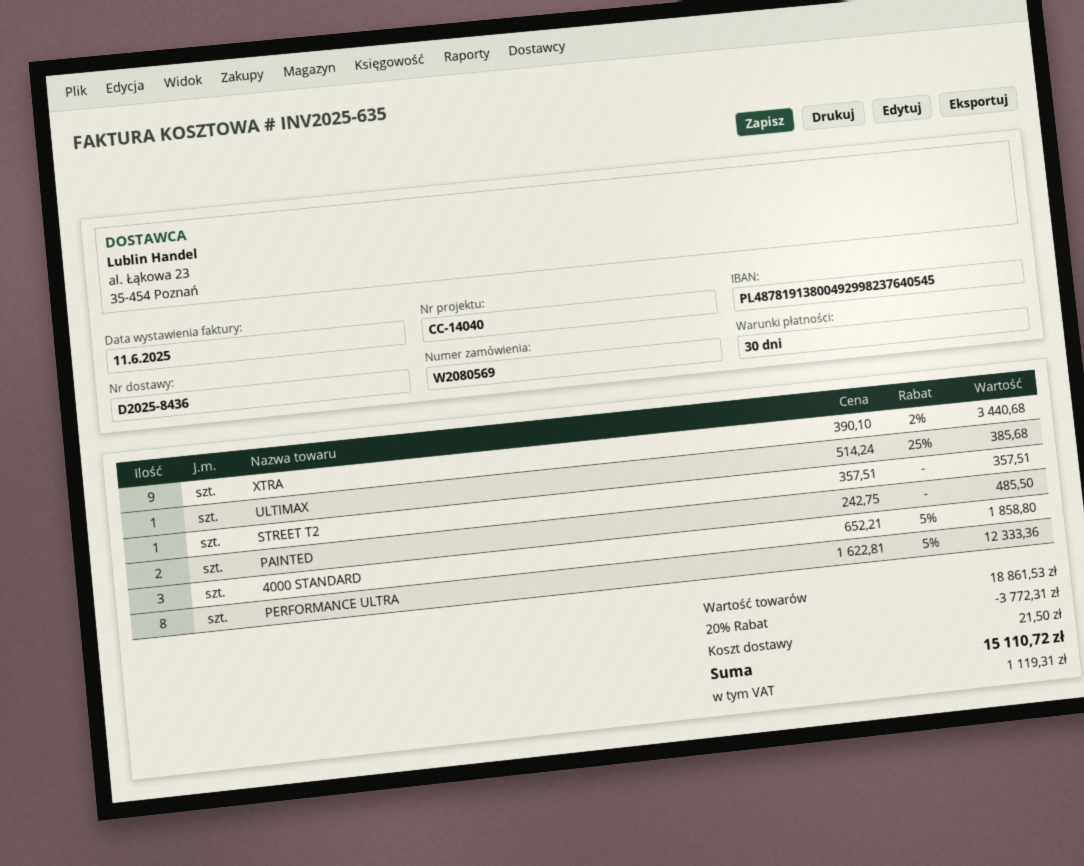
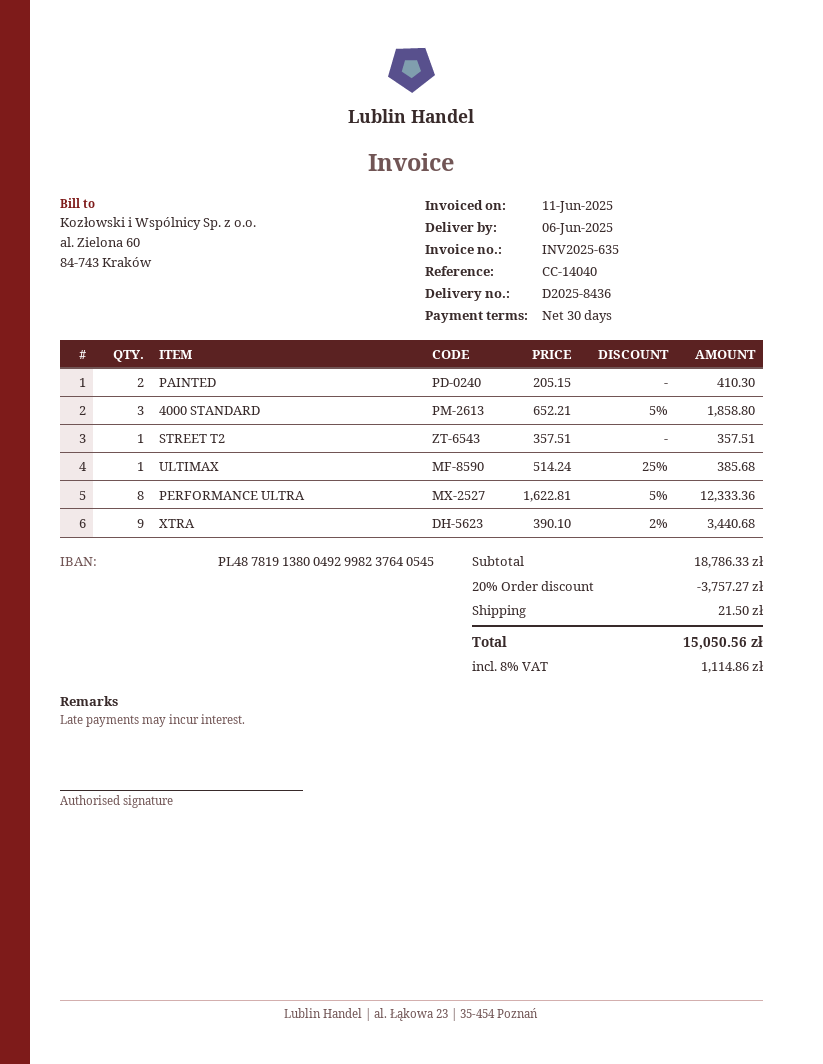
PAINTED: 2 x 242.75 = 485.50 -> 2 x 205.15 = 410.30
subtotal: 18861.53 -> 18786.33
discount: 20% = 3772.31 -> 20% = 3757.27
tax: 1119.31 -> 1114.86
total: 15110.72 -> 15050.56

